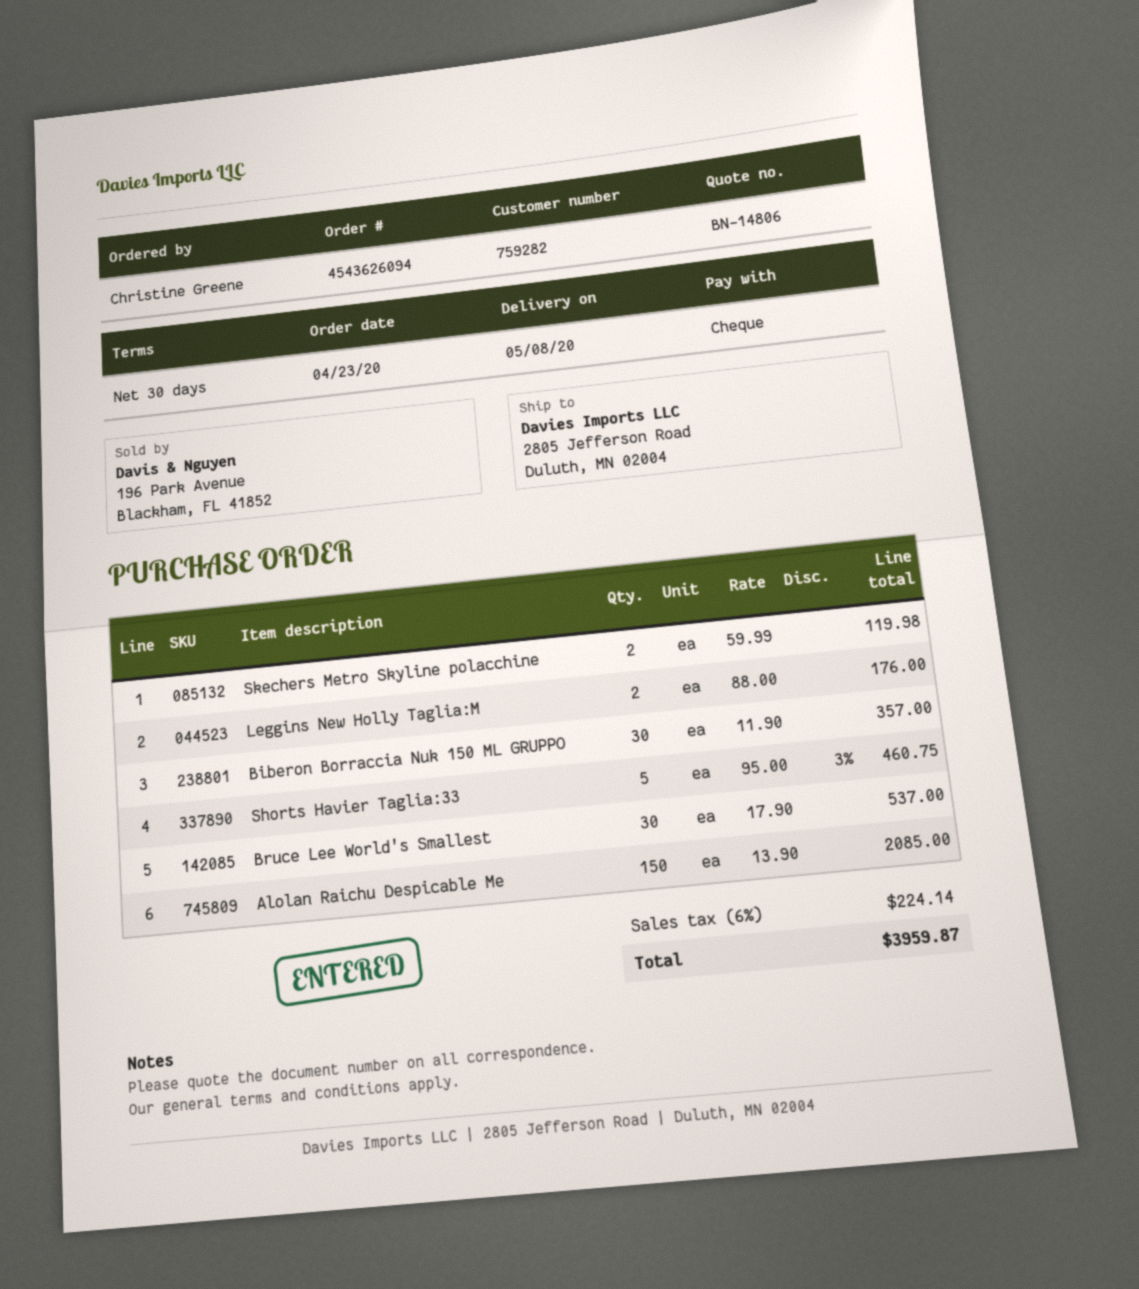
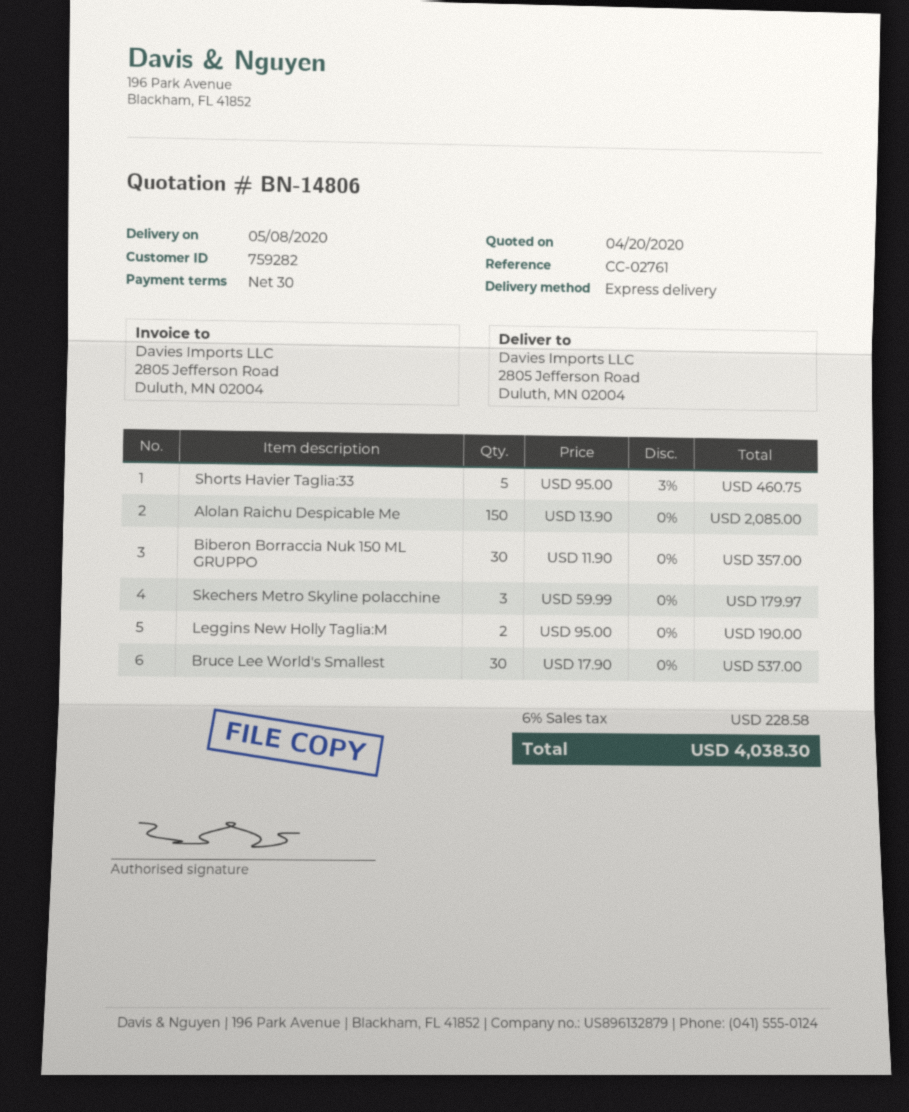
Skechers Metro Skyline polacchine: 2 x 59.99 = 119.98 -> 3 x 59.99 = 179.97
Leggins New Holly Taglia:M: 2 x 88.00 = 176.00 -> 2 x 95.00 = 190.00
tax: 6% = 224.14 -> 6% = 228.58
total: 3959.87 -> 4038.30

